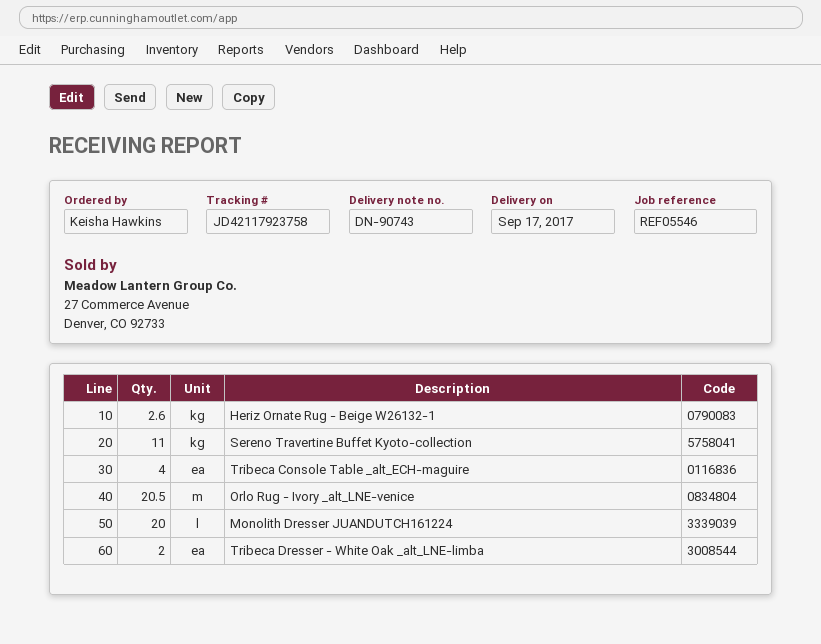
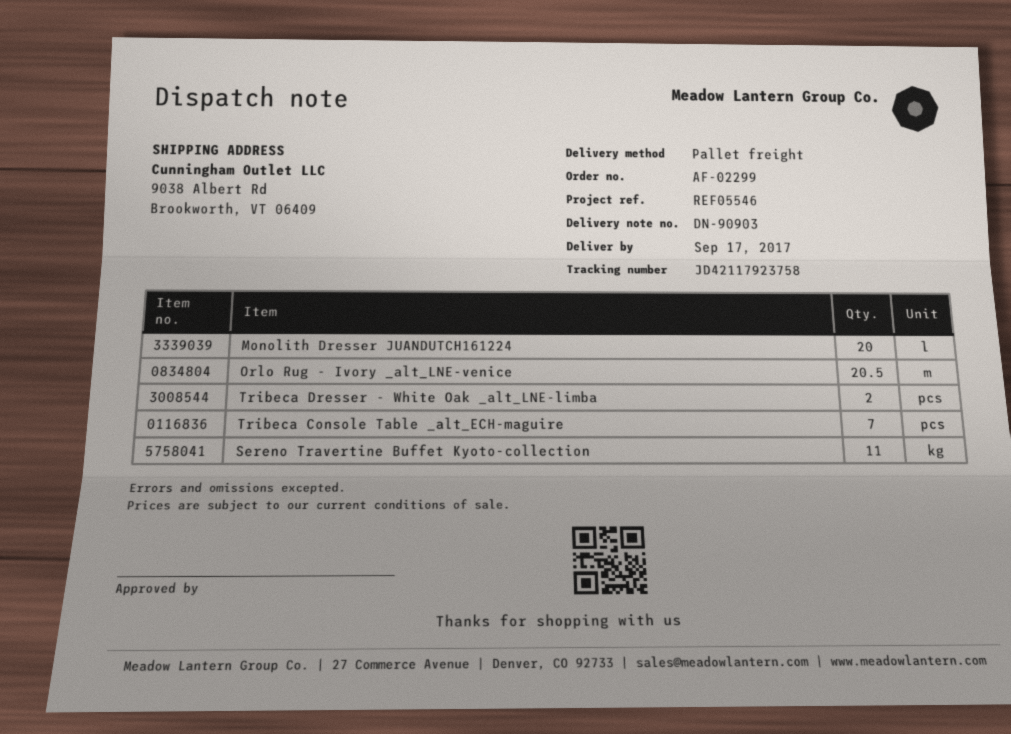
delivery note number: DN-90743 -> DN-90903
Heriz Ornate Rug - Beige W26132-1: 2.6 -> none
Tribeca Console Table _alt_ECH-maguire: 4 -> 7

